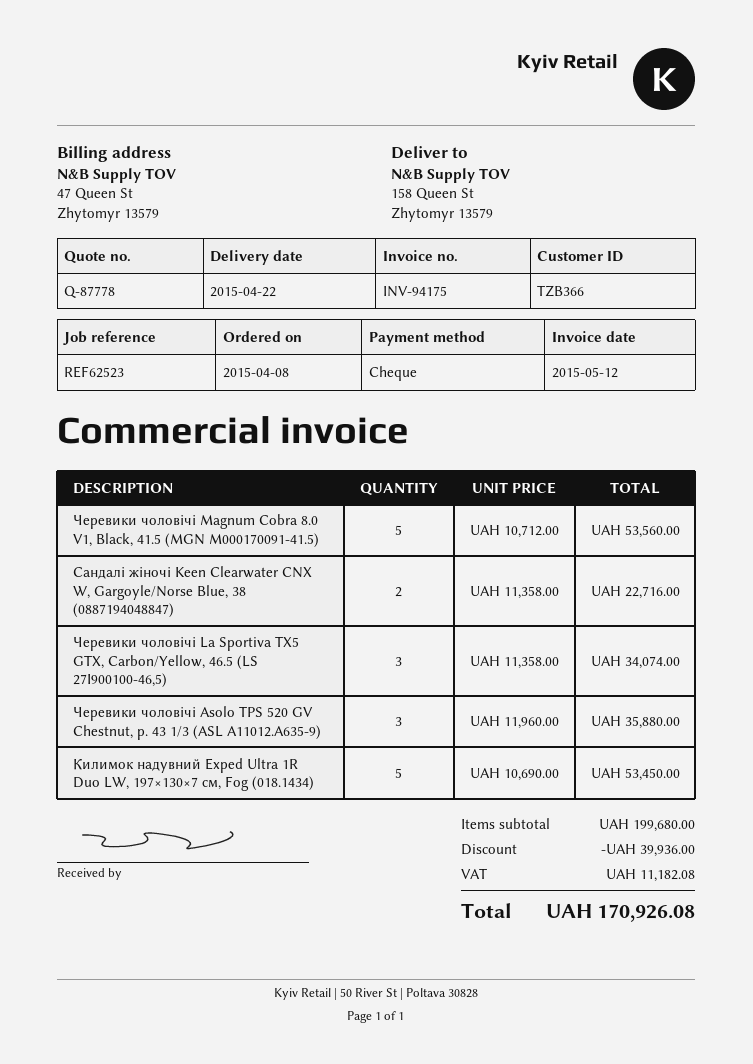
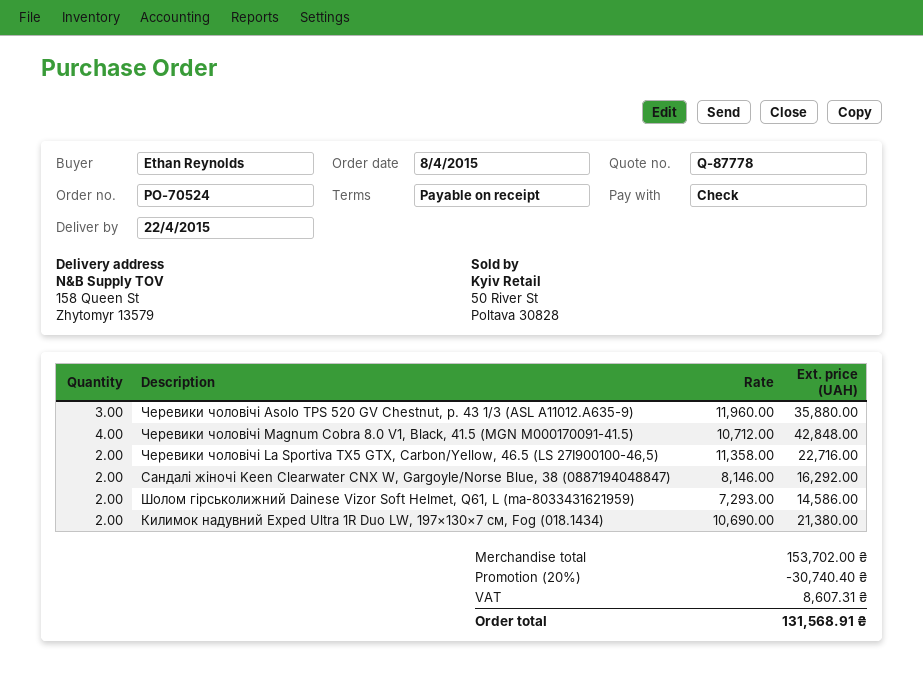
Черевики чоловічі Magnum Cobra 8.0 V1, Black, 41.5 (MGN M000170091-41.5): 5 x 10712.00 = 53560.00 -> 4 x 10712.00 = 42848.00
Сандалі жіночі Keen Clearwater CNX W, Gargoyle/Norse Blue, 38 (0887194048847): 2 x 11358.00 = 22716.00 -> 2 x 8146.00 = 16292.00
Черевики чоловічі La Sportiva TX5 GTX, Carbon/Yellow, 46.5 (LS 27I900100-46,5): 3 x 11358.00 = 34074.00 -> 2 x 11358.00 = 22716.00
Килимок надувний Exped Ultra 1R Duo LW, 197×130×7 см, Fog (018.1434): 5 x 10690.00 = 53450.00 -> 2 x 10690.00 = 21380.00
Шолом гірськолижний Dainese Vizor Soft Helmet, Q61, L (ma-8033431621959): none -> 2 x 7293.00 = 14586.00
subtotal: 199680.00 -> 153702.00
discount: 39936.00 -> 30740.40
tax: 11182.08 -> 8607.31
total: 170926.08 -> 131568.91

